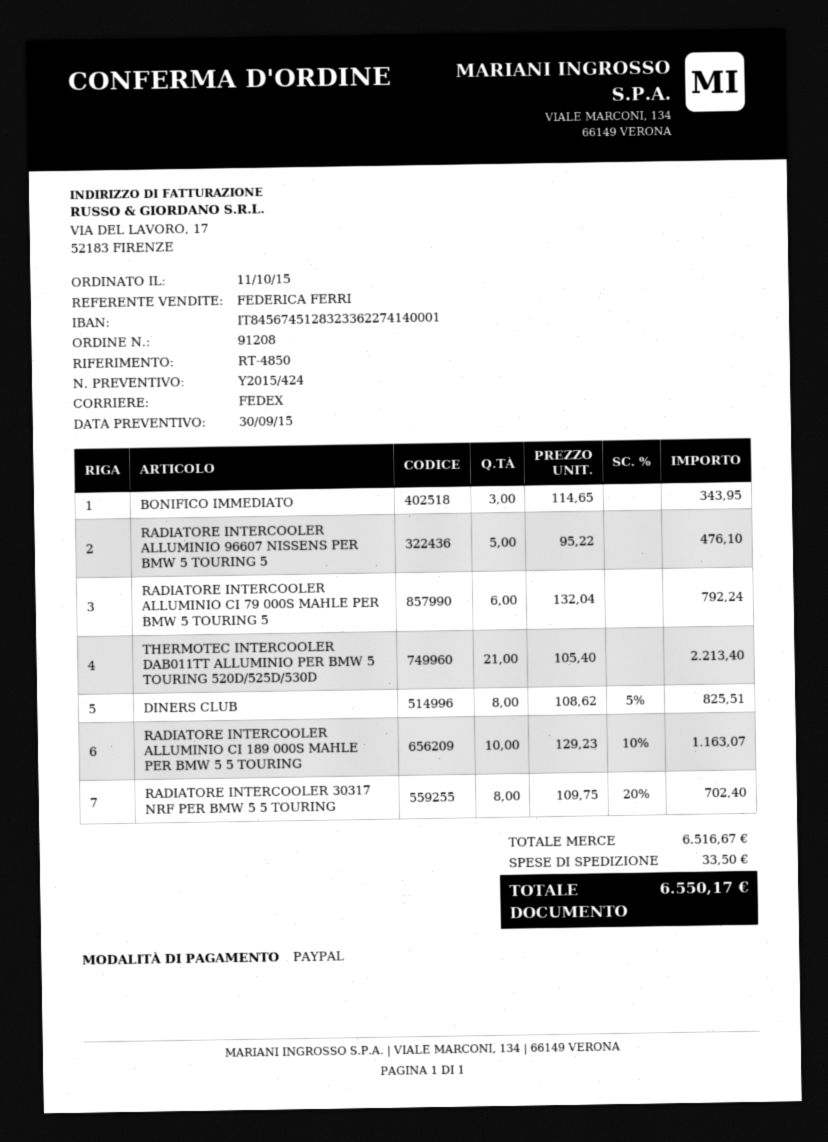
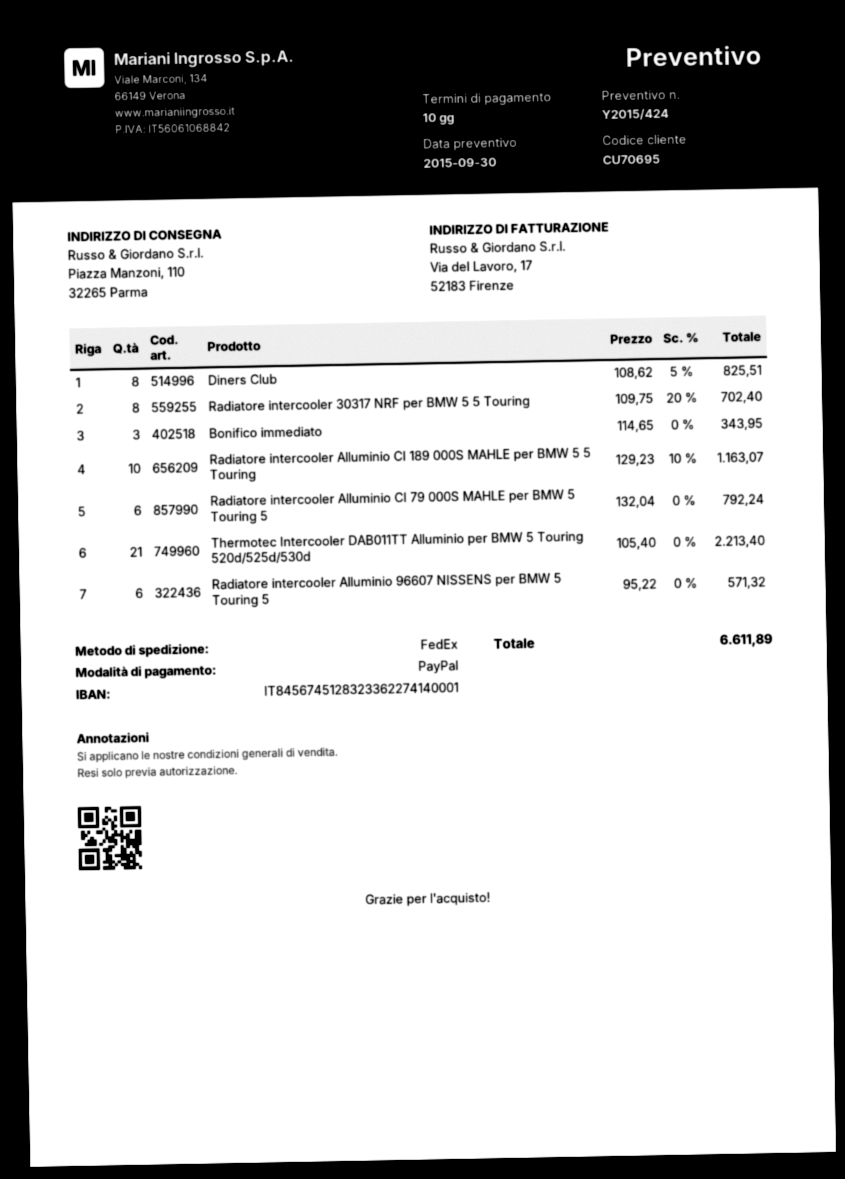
RADIATORE INTERCOOLER ALLUMINIO 96607 NISSENS PER BMW 5 TOURING 5: 5 x 95.22 = 476.10 -> 6 x 95.22 = 571.32
shipping: 33.50 -> none
total: 6550.17 -> 6611.89

